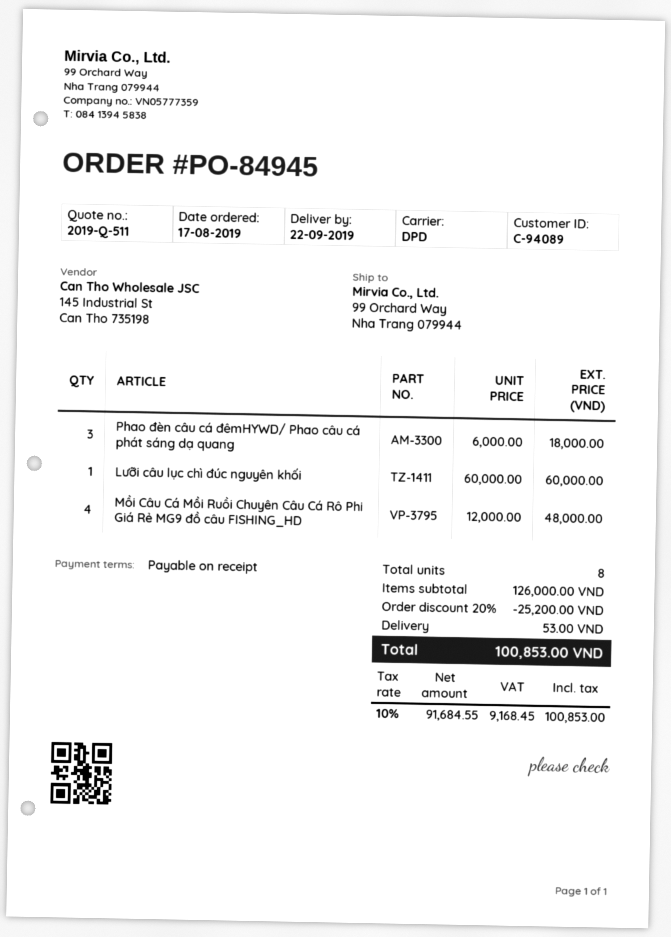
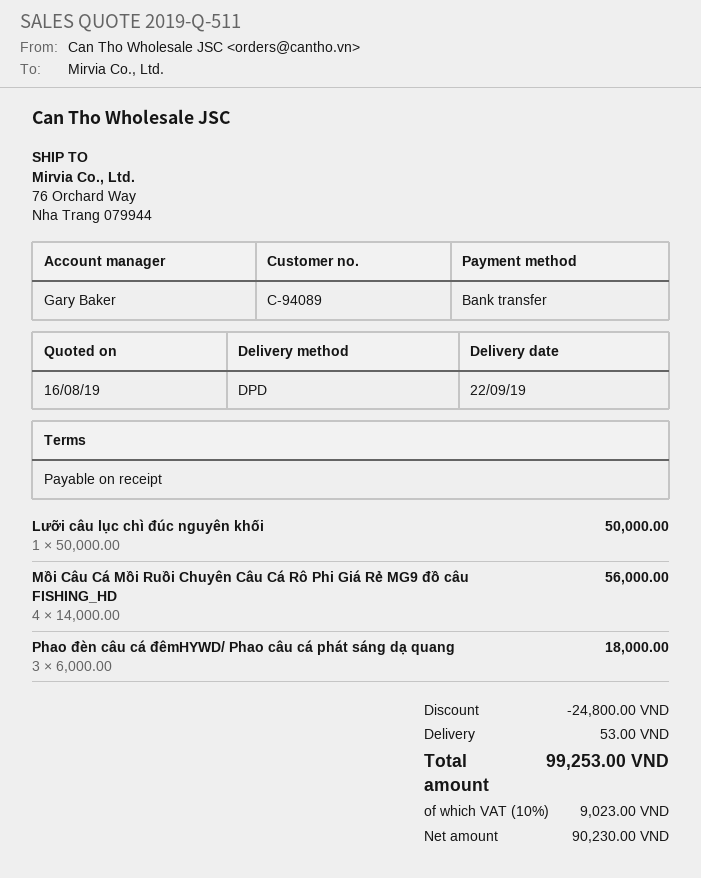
ship to: 99 Orchard Way, Nha Trang 079944 -> 76 Orchard Way, Nha Trang 079944
Lưỡi câu lục chì đúc nguyên khối: 1 x 60000.00 = 60000.00 -> 1 x 50000.00 = 50000.00
Mồi Câu Cá Mồi Ruồi Chuyên Câu Cá Rô Phi Giá Rẻ MG9 đồ câu FISHING_HD: 4 x 12000.00 = 48000.00 -> 4 x 14000.00 = 56000.00
discount: 25200.00 -> 24800.00
net: 91684.55 -> 90230.00
tax: 10% = 9168.45 -> 10% = 9023.00
total: 100853.00 -> 99253.00

